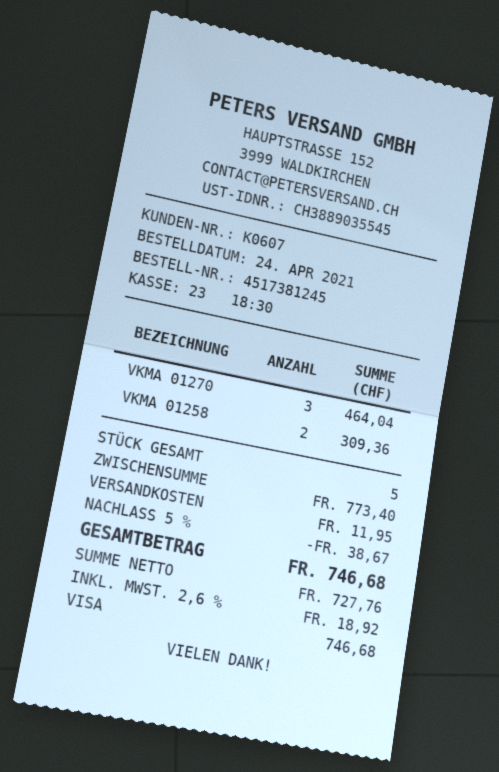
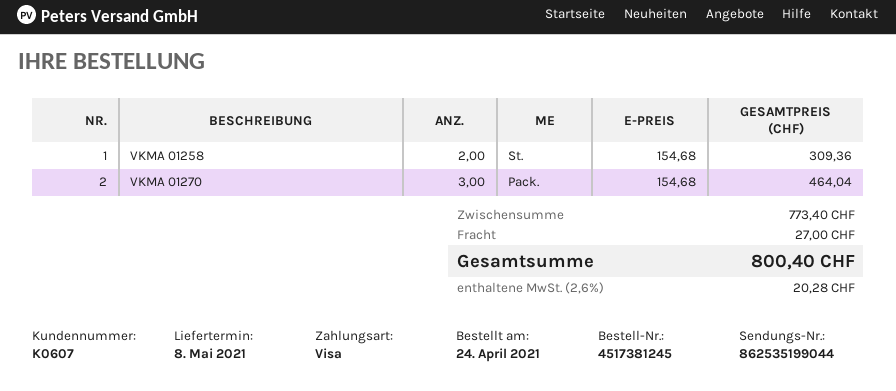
discount: 5% = 38.67 -> none
shipping: 11.95 -> 27.00
tax: 2.6% = 18.92 -> 2.6% = 20.28
total: 746.68 -> 800.40

